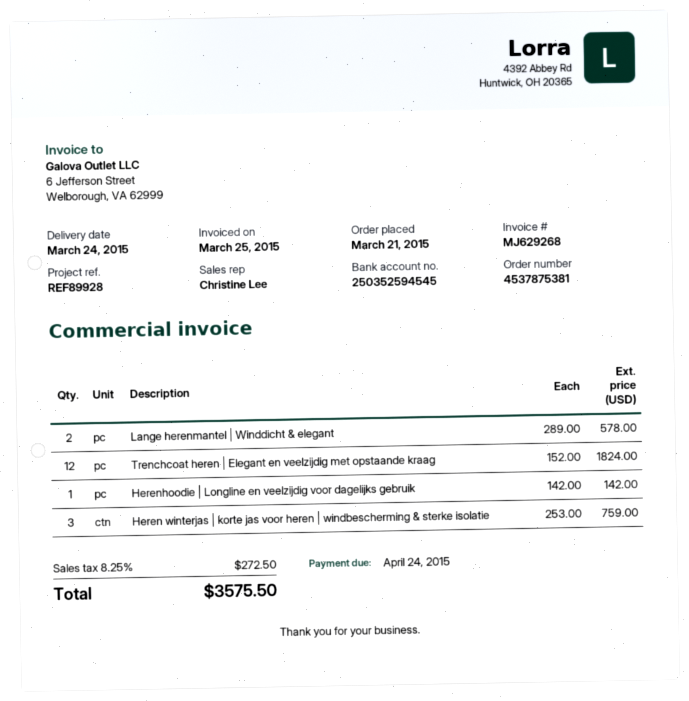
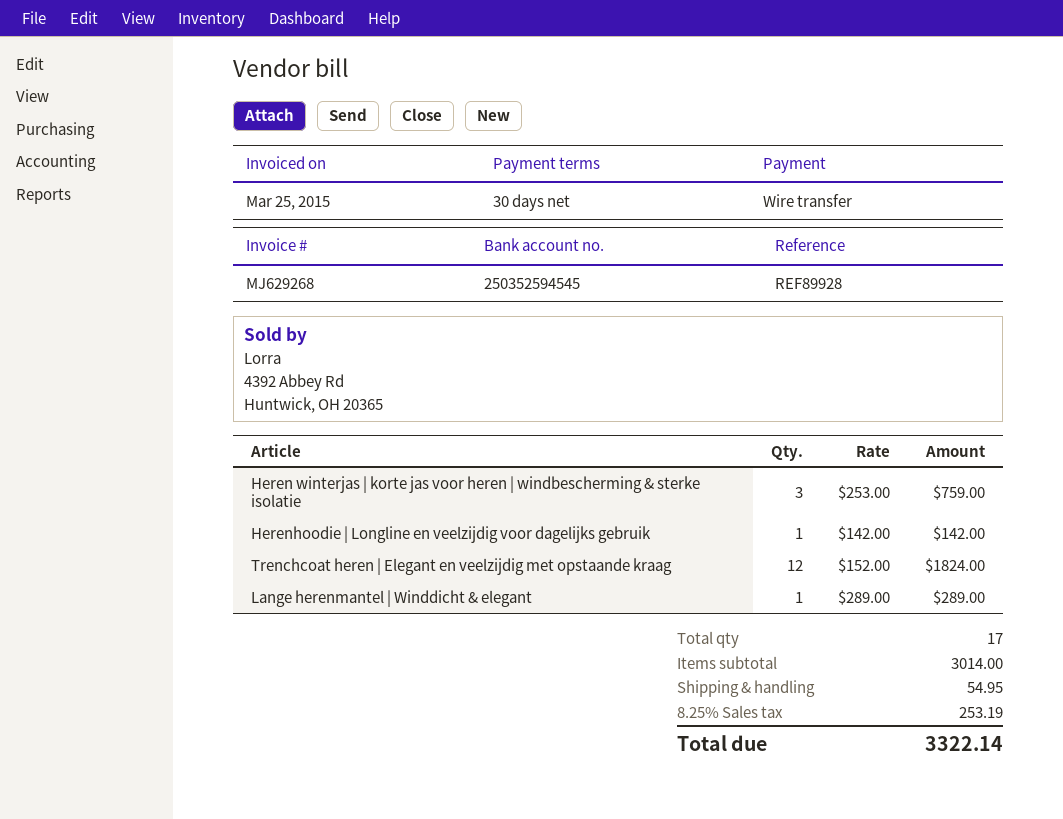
Lange herenmantel | Winddicht & elegant: 2 x 289.00 = 578.00 -> 1 x 289.00 = 289.00
shipping: none -> 54.95
tax: 8.25% = 272.50 -> 8.25% = 253.19
total: 3575.50 -> 3322.14

